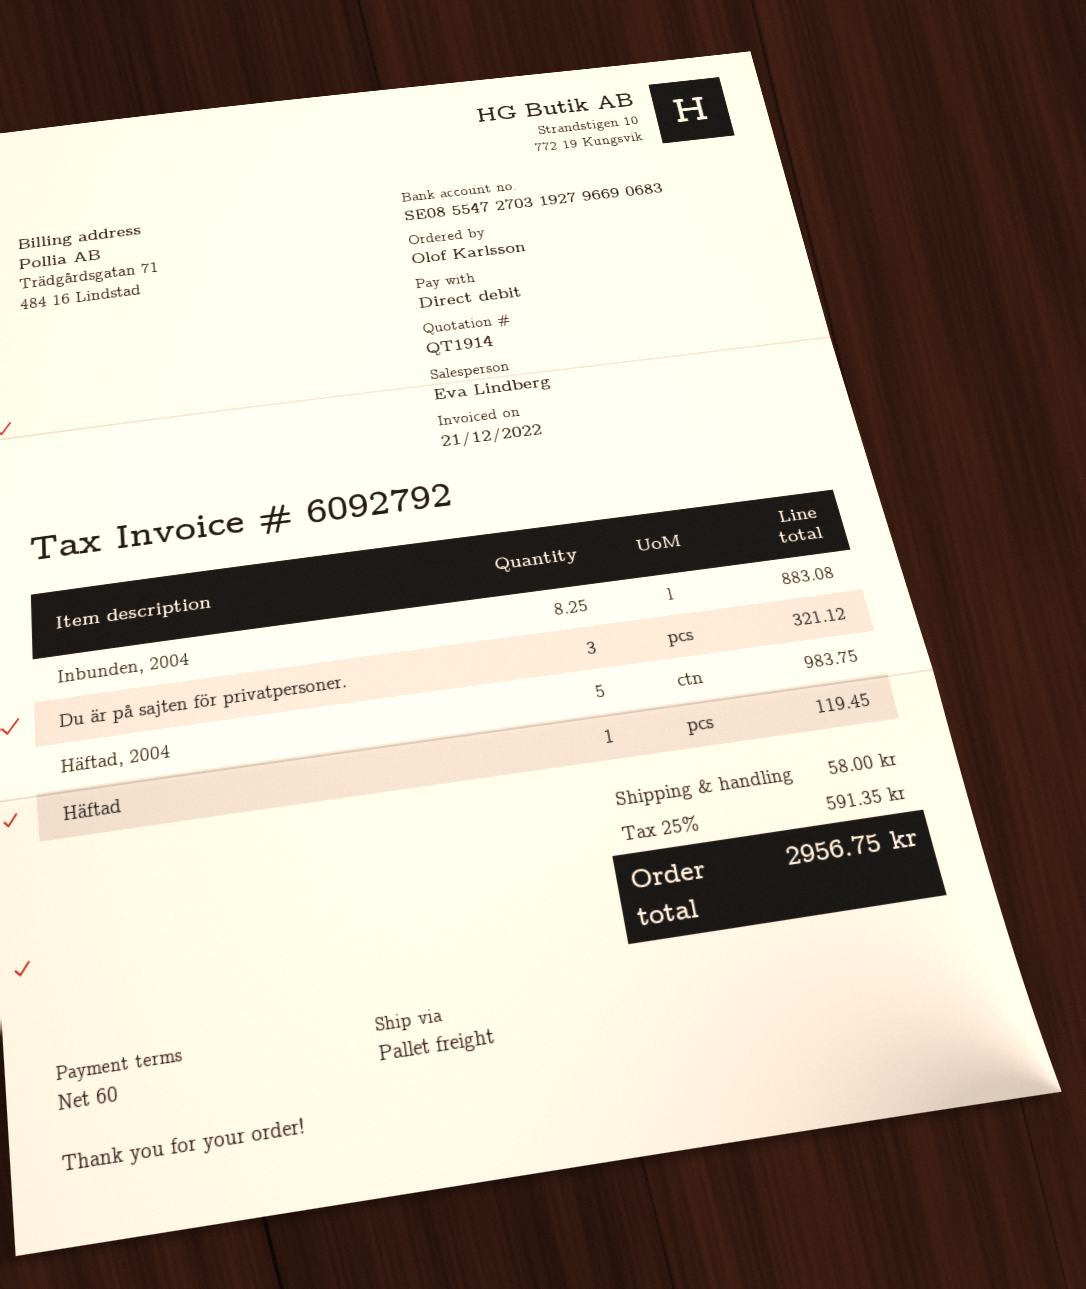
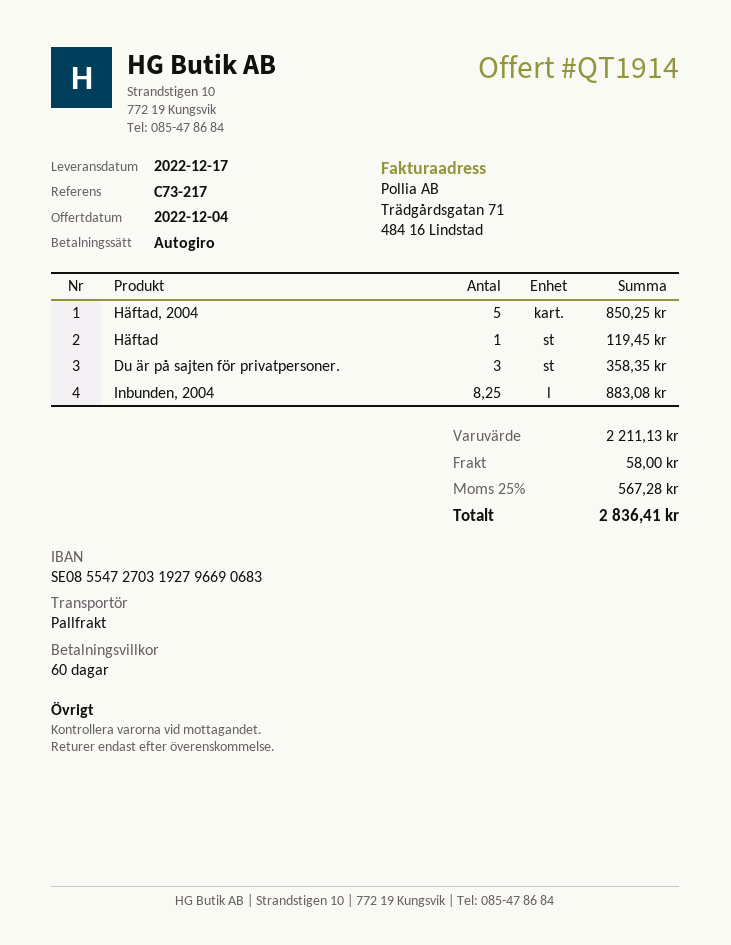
Du är på sajten för privatpersoner.: 3 for 321.12 -> 3 for 358.35
Häftad, 2004: 5 for 983.75 -> 5 for 850.25
tax: 25% = 591.35 -> 25% = 567.28
total: 2956.75 -> 2836.41

